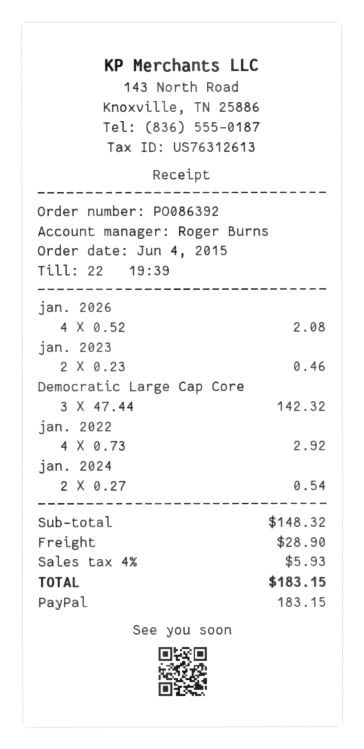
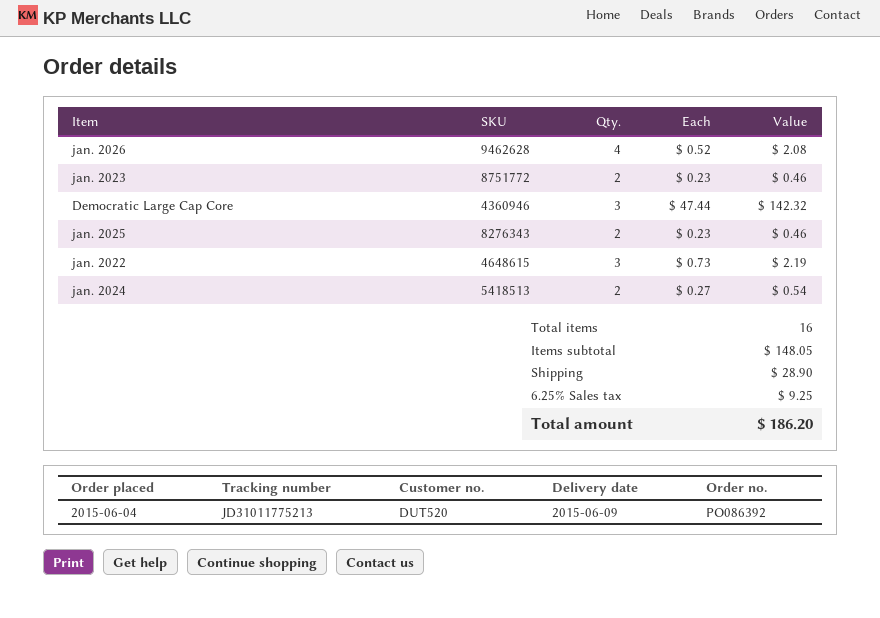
jan. 2022: 4 x 0.73 = 2.92 -> 3 x 0.73 = 2.19
jan. 2025: none -> 2 x 0.23 = 0.46
subtotal: 148.32 -> 148.05
tax: 4% = 5.93 -> 6.25% = 9.25
total: 183.15 -> 186.20

